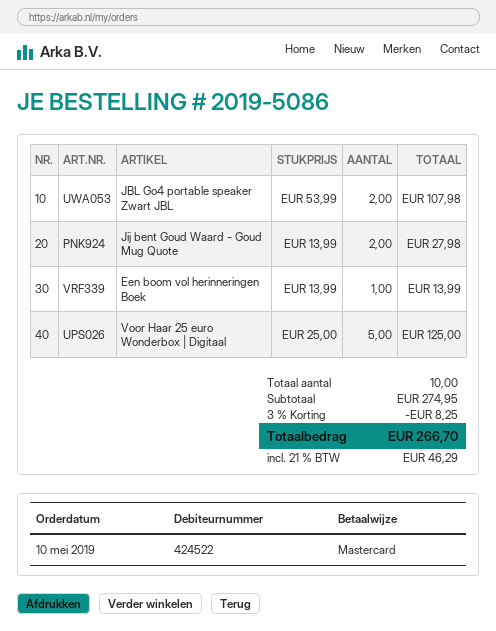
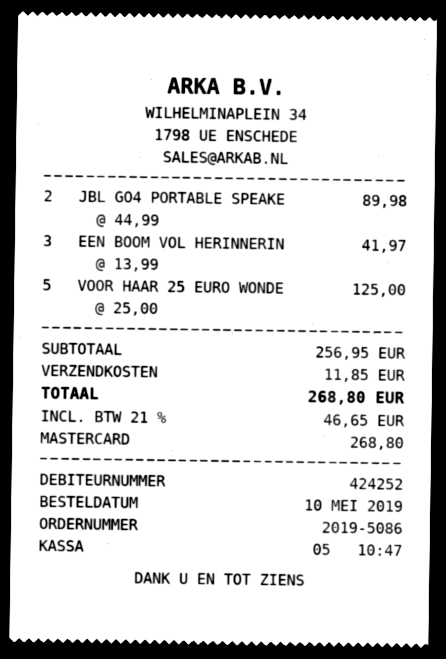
customer number: 424522 -> 424252
JBL Go4 portable speaker Zwart JBL: 2 x 53.99 = 107.98 -> 2 x 44.99 = 89.98
Jij bent Goud Waard - Goud Mug Quote: 2 x 13.99 = 27.98 -> none
Een boom vol herinneringen Boek: 1 x 13.99 = 13.99 -> 3 x 13.99 = 41.97
subtotal: 274.95 -> 256.95
discount: 3% = 8.25 -> none
shipping: none -> 11.85
tax: 21% = 46.29 -> 21% = 46.65
total: 266.70 -> 268.80

